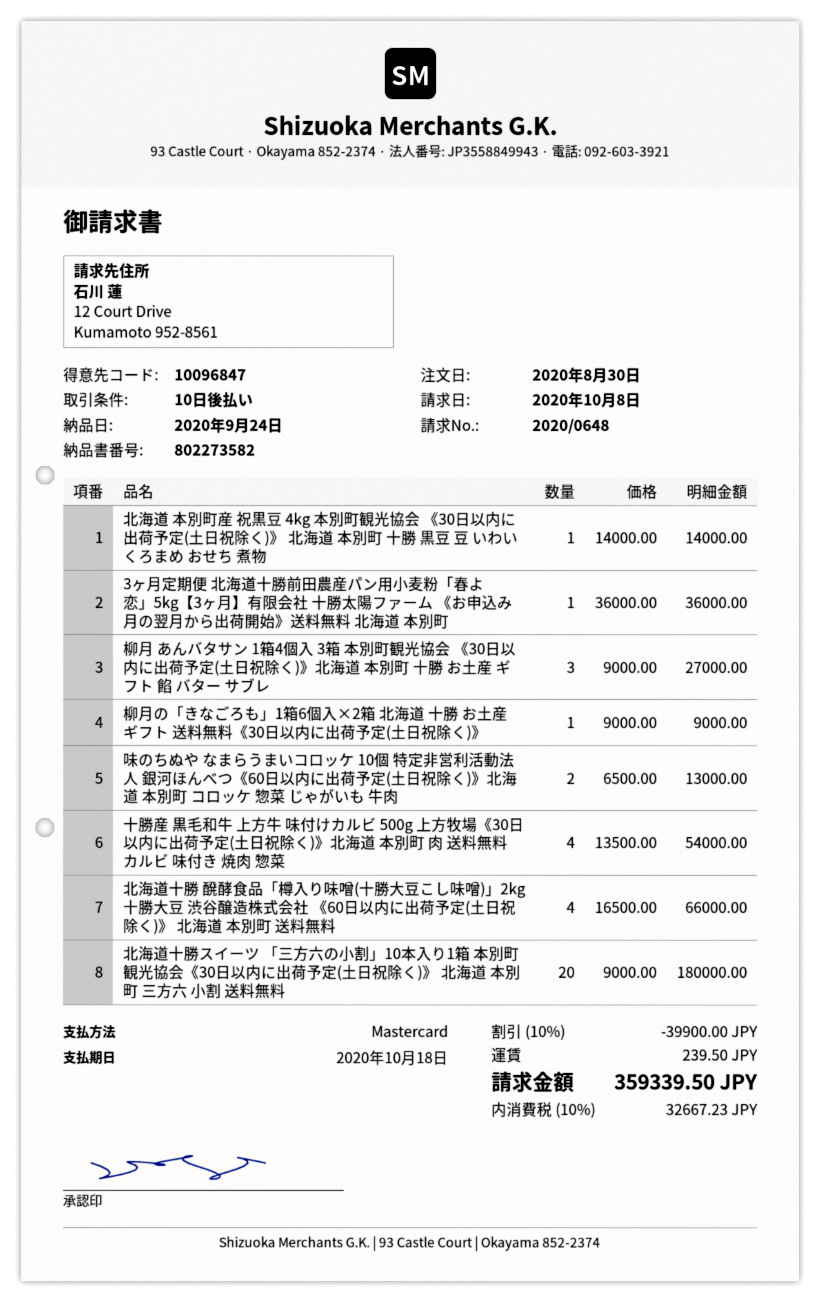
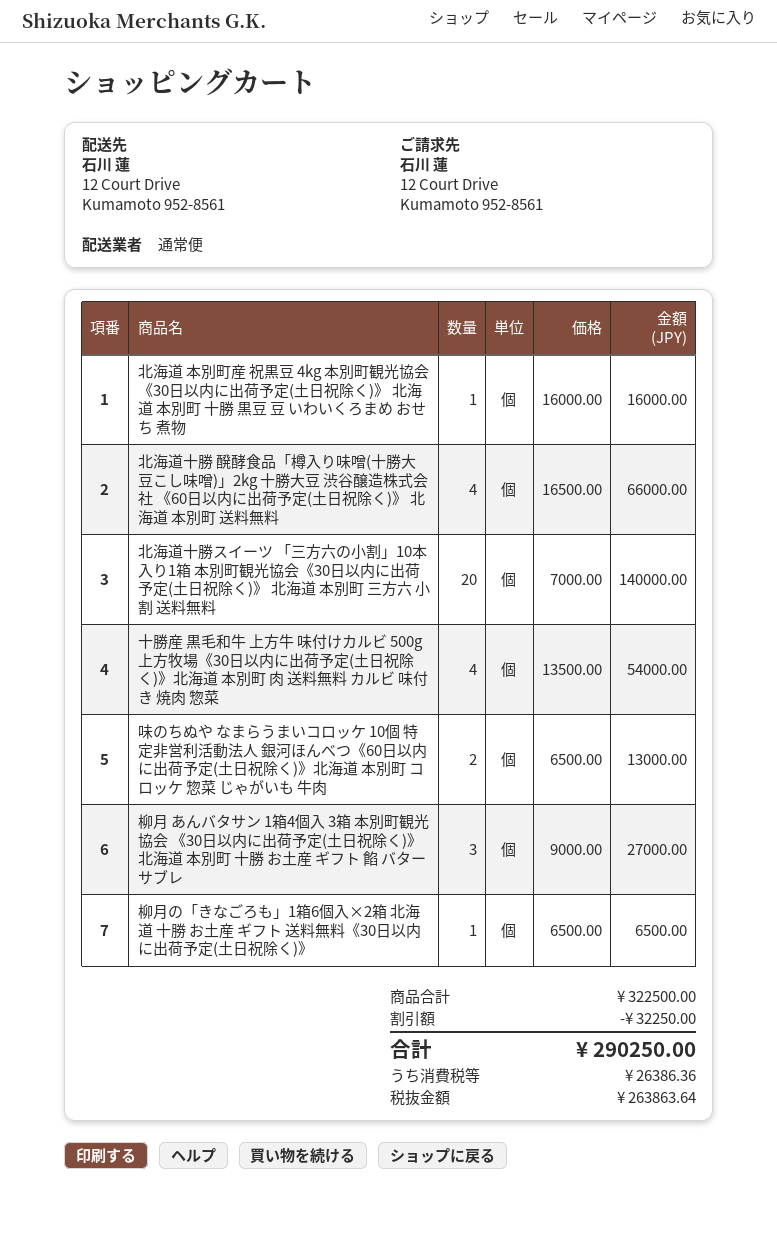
北海道 本別町産 祝黒豆 4kg 本別町観光協会 《30日以内に出荷予定(土日祝除く)》 北海道 本別町 十勝 黒豆 豆 いわいくろまめ おせち 煮物: 1 x 14000.00 = 14000.00 -> 1 x 16000.00 = 16000.00
3ヶ月定期便 北海道十勝前田農産パン用小麦粉「春よ恋」5kg【3ヶ月】有限会社 十勝太陽ファーム 《お申込み月の翌月から出荷開始》送料無料 北海道 本別町: 1 x 36000.00 = 36000.00 -> none
柳月の「きなごろも」1箱6個入×2箱 北海道 十勝 お土産 ギフト 送料無料《30日以内に出荷予定(土日祝除く)》: 1 x 9000.00 = 9000.00 -> 1 x 6500.00 = 6500.00
北海道十勝スイーツ 「三方六の小割」10本入り1箱 本別町観光協会《30日以内に出荷予定(土日祝除く)》 北海道 本別町 三方六 小割 送料無料: 20 x 9000.00 = 180000.00 -> 20 x 7000.00 = 140000.00
discount: 39900.00 -> 32250.00
shipping: 239.50 -> none
tax: 32667.23 -> 26386.36
total: 359339.50 -> 290250.00

